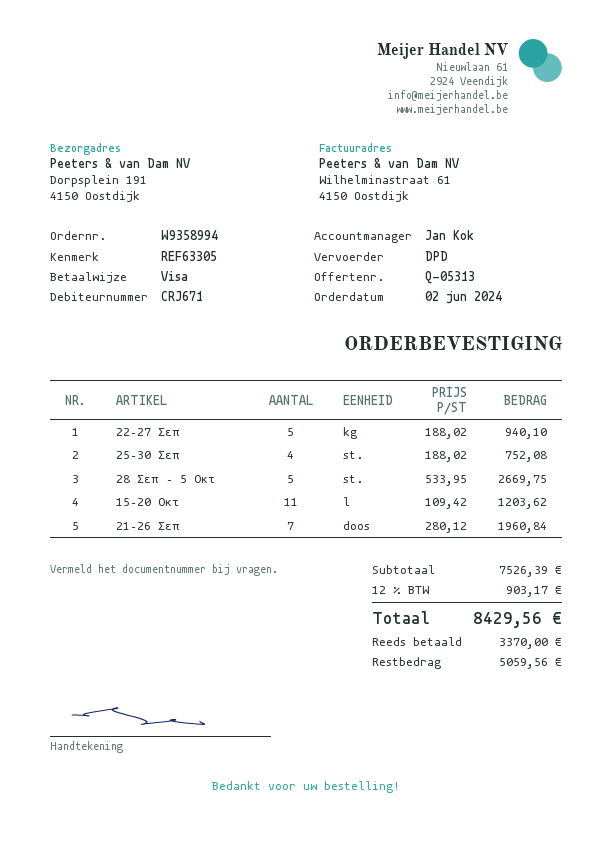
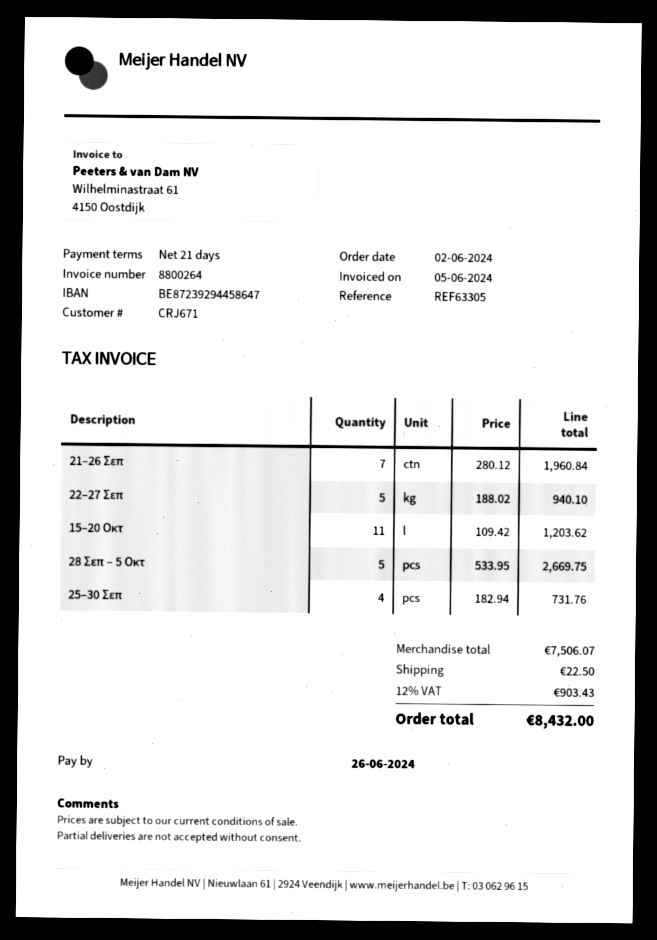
25–30 Σεπ: 4 x 188.02 = 752.08 -> 4 x 182.94 = 731.76
subtotal: 7526.39 -> 7506.07
shipping: none -> 22.50
tax: 12% = 903.17 -> 12% = 903.43
total: 8429.56 -> 8432.00

